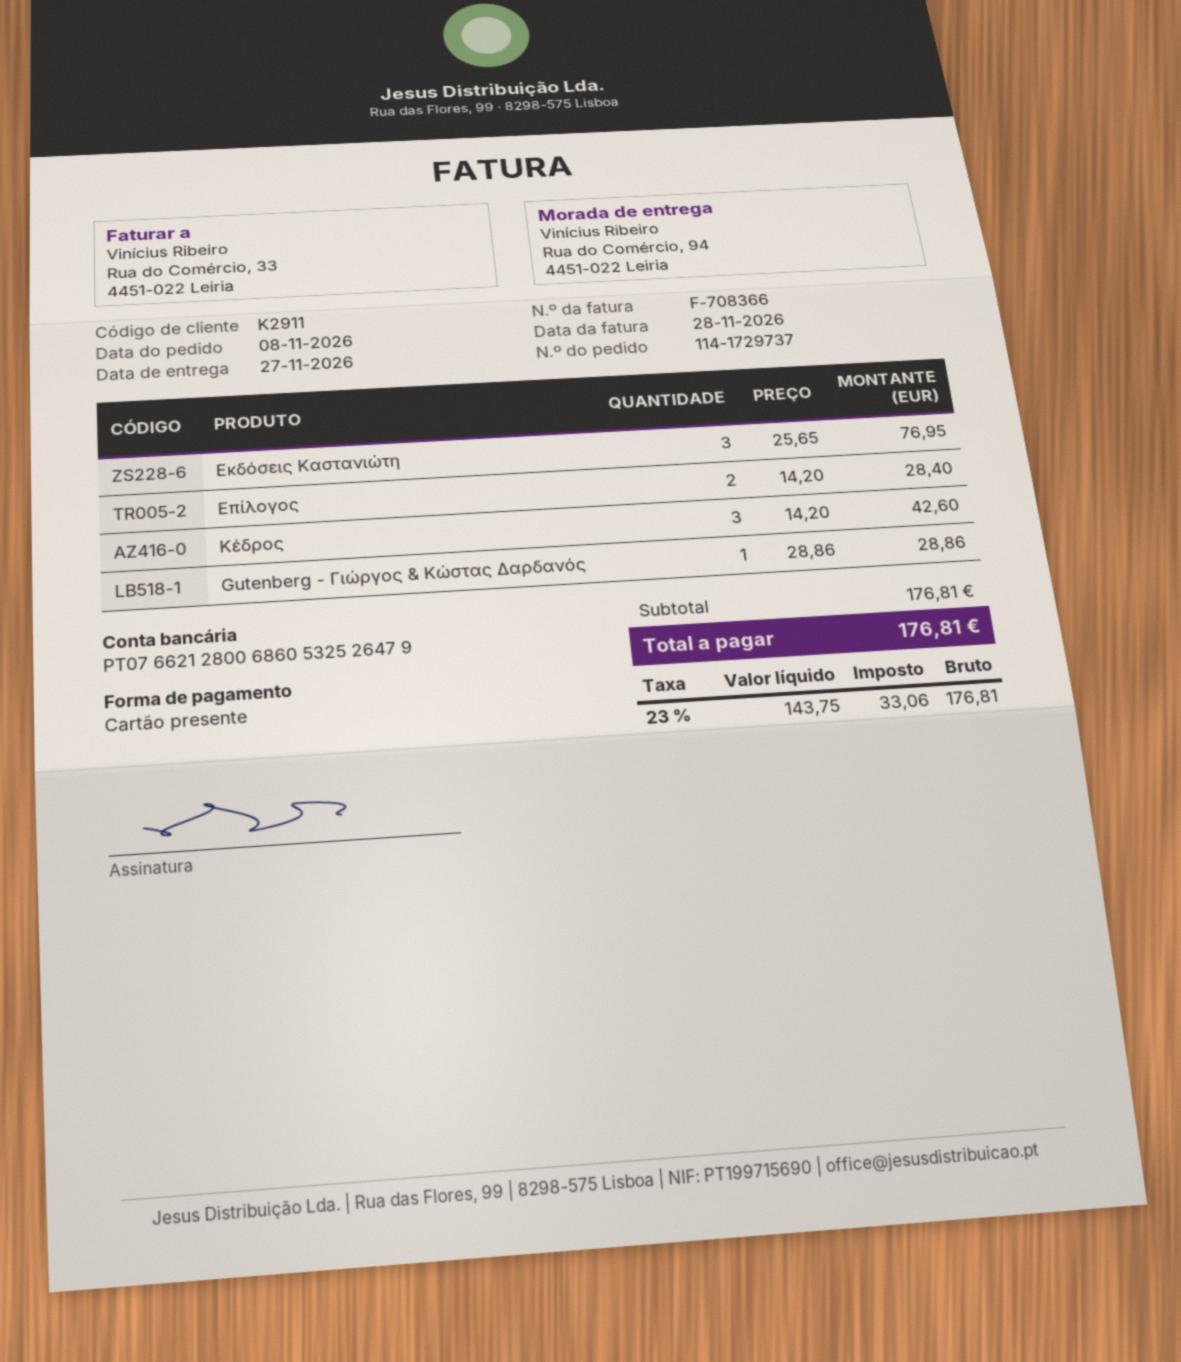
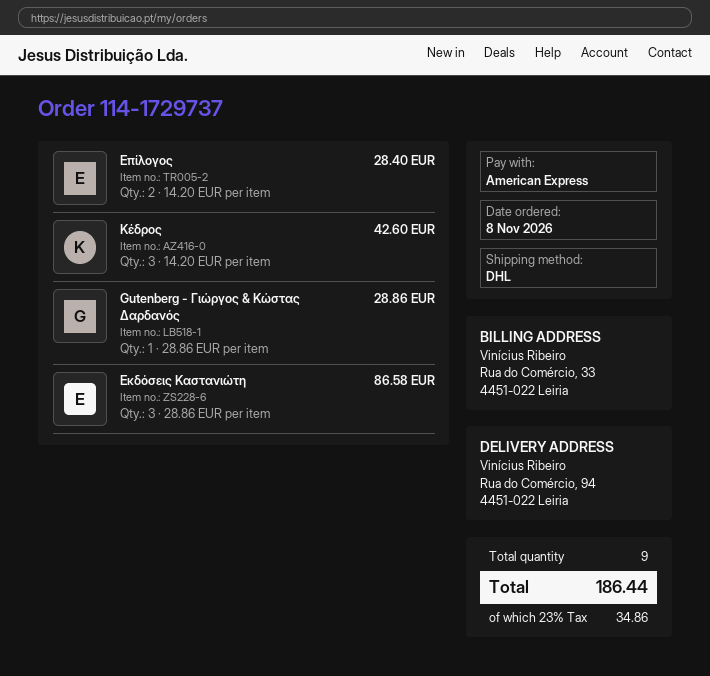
payment method: gift card -> American Express
Εκδόσεις Καστανιώτη: 3 x 25.65 = 76.95 -> 3 x 28.86 = 86.58
tax: 23% = 33.06 -> 23% = 34.86
total: 176.81 -> 186.44

